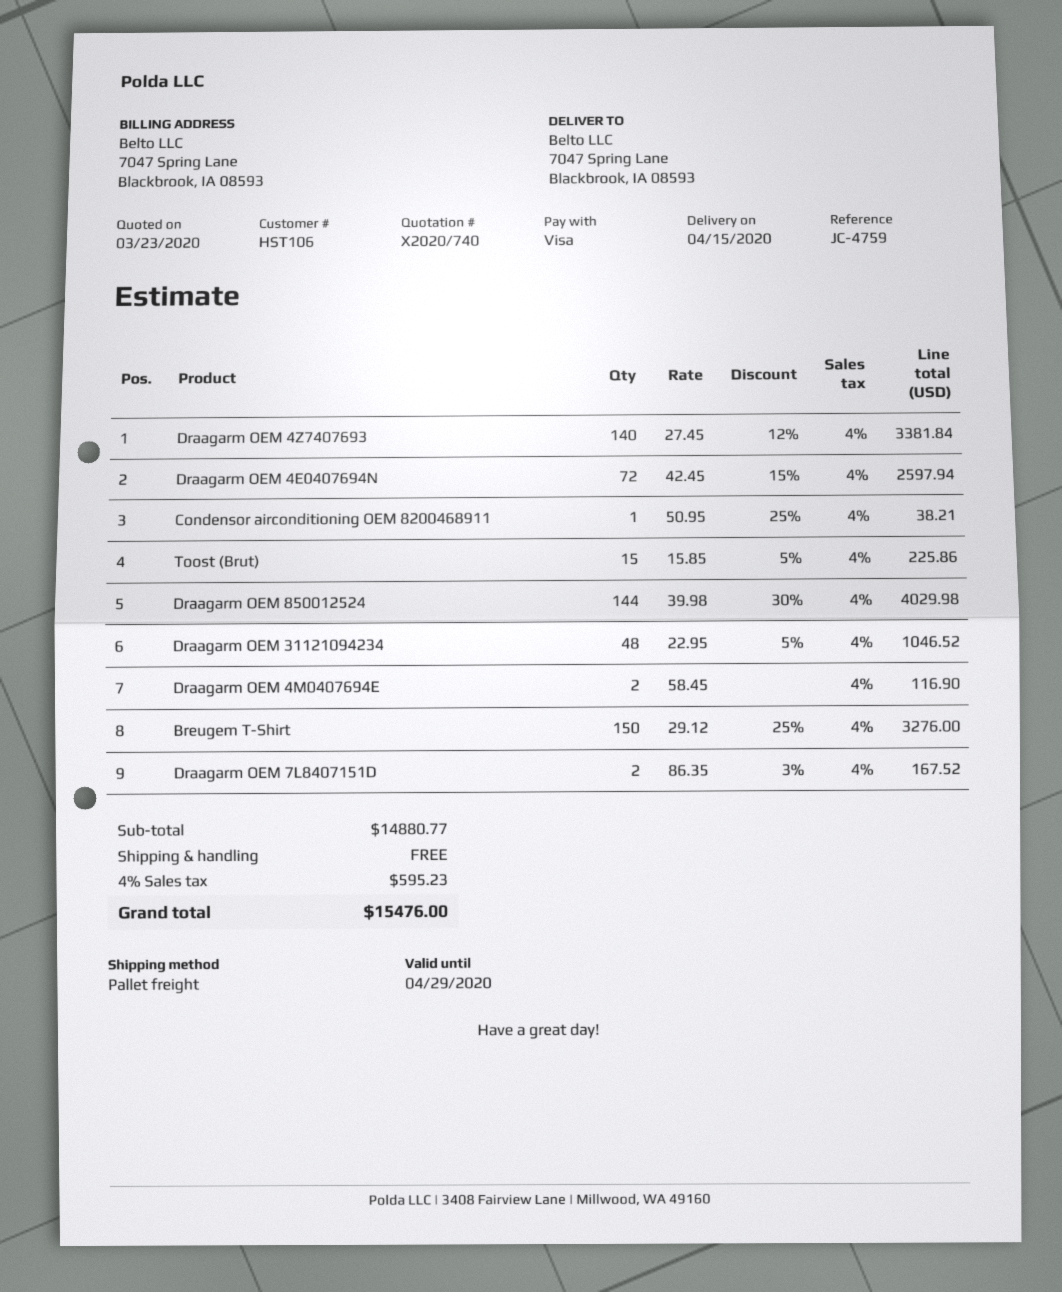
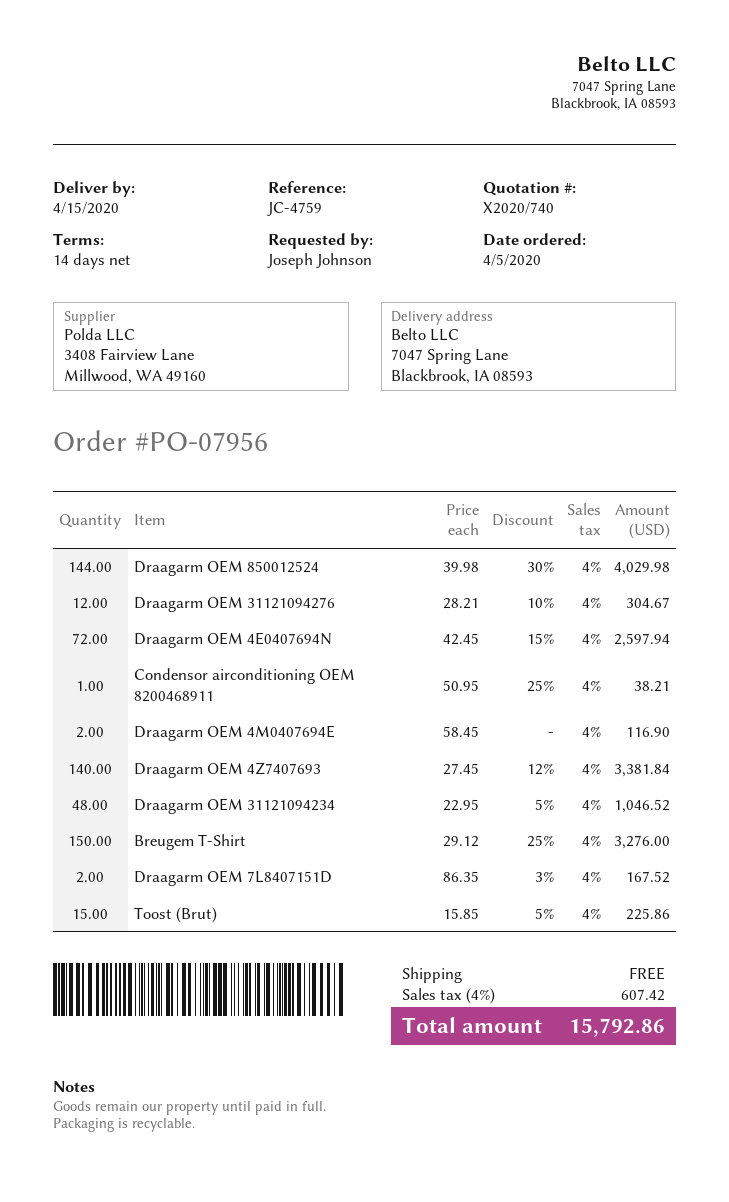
Draagarm OEM 31121094276: none -> 12 x 28.21 - 10% = 304.67
tax: 4% = 595.23 -> 4% = 607.42
total: 15476.00 -> 15792.86

